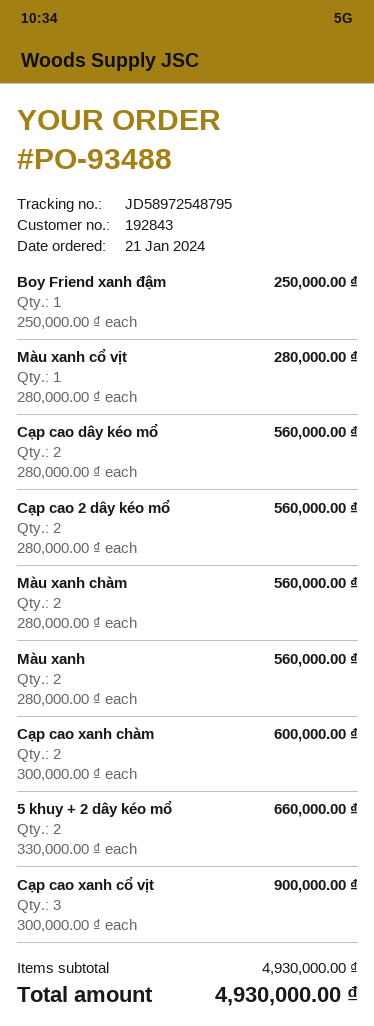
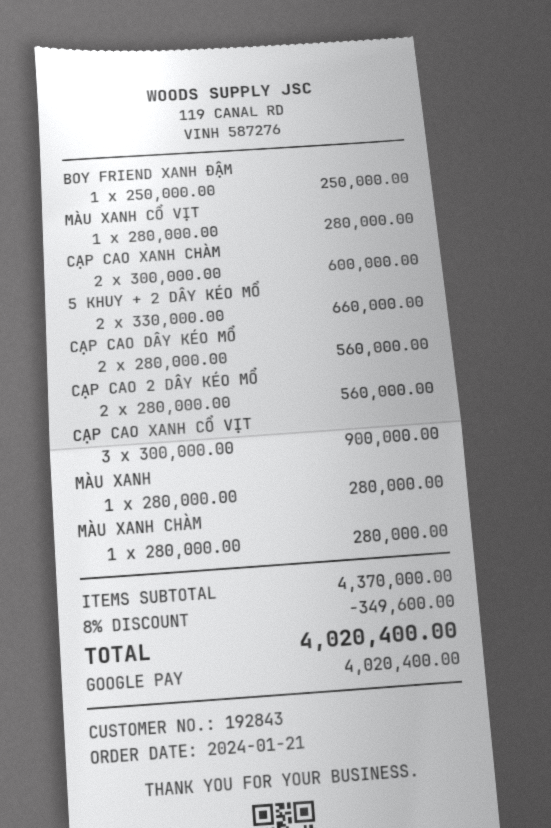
Màu xanh chàm: 2 x 280000.00 = 560000.00 -> 1 x 280000.00 = 280000.00
Màu xanh: 2 x 280000.00 = 560000.00 -> 1 x 280000.00 = 280000.00
subtotal: 4930000.00 -> 4370000.00
discount: none -> 8% = 349600.00
total: 4930000.00 -> 4020400.00

